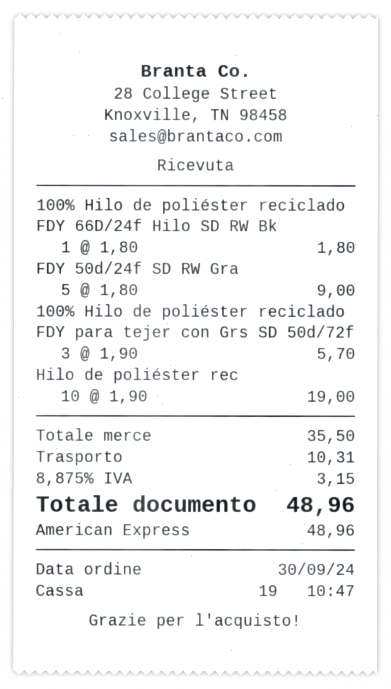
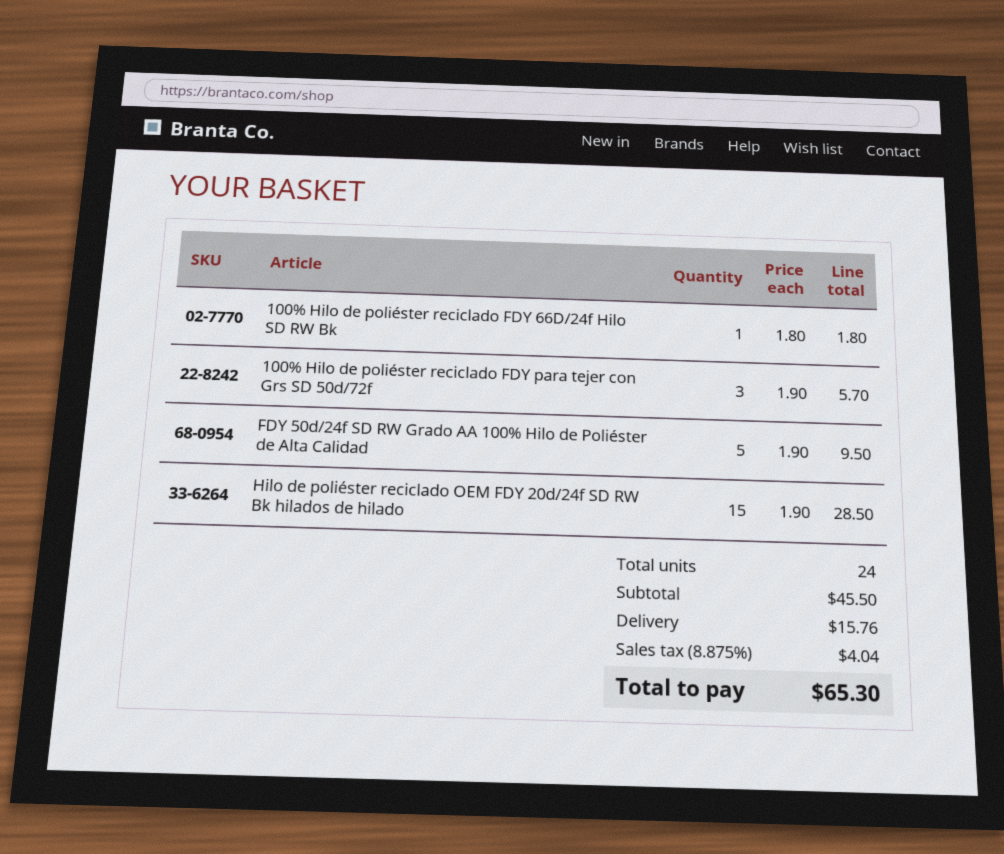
FDY 50d/24f SD RW Gra: 5 x 1.80 = 9.00 -> 5 x 1.90 = 9.50
Hilo de poliéster rec: 10 x 1.90 = 19.00 -> 15 x 1.90 = 28.50
subtotal: 35.50 -> 45.50
shipping: 10.31 -> 15.76
tax: 8.875% = 3.15 -> 8.875% = 4.04
total: 48.96 -> 65.30

